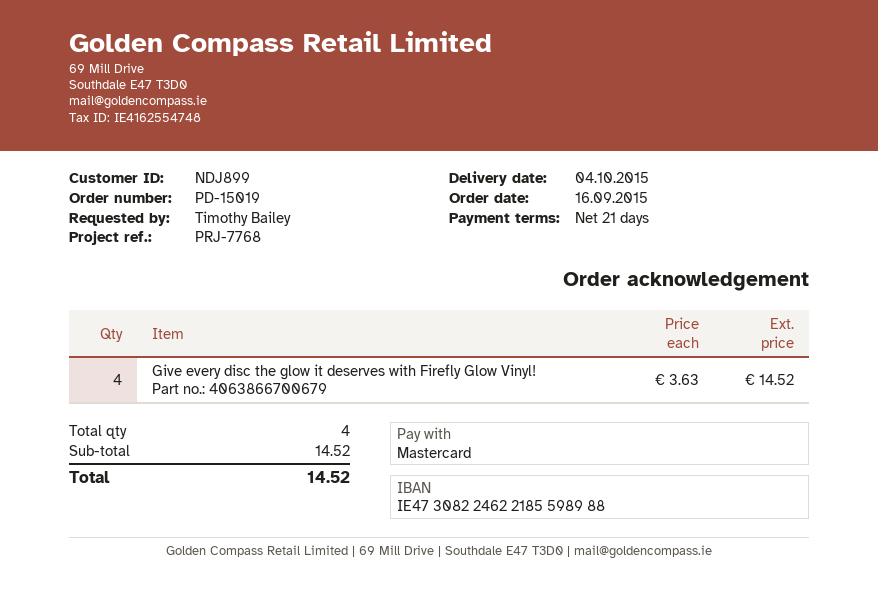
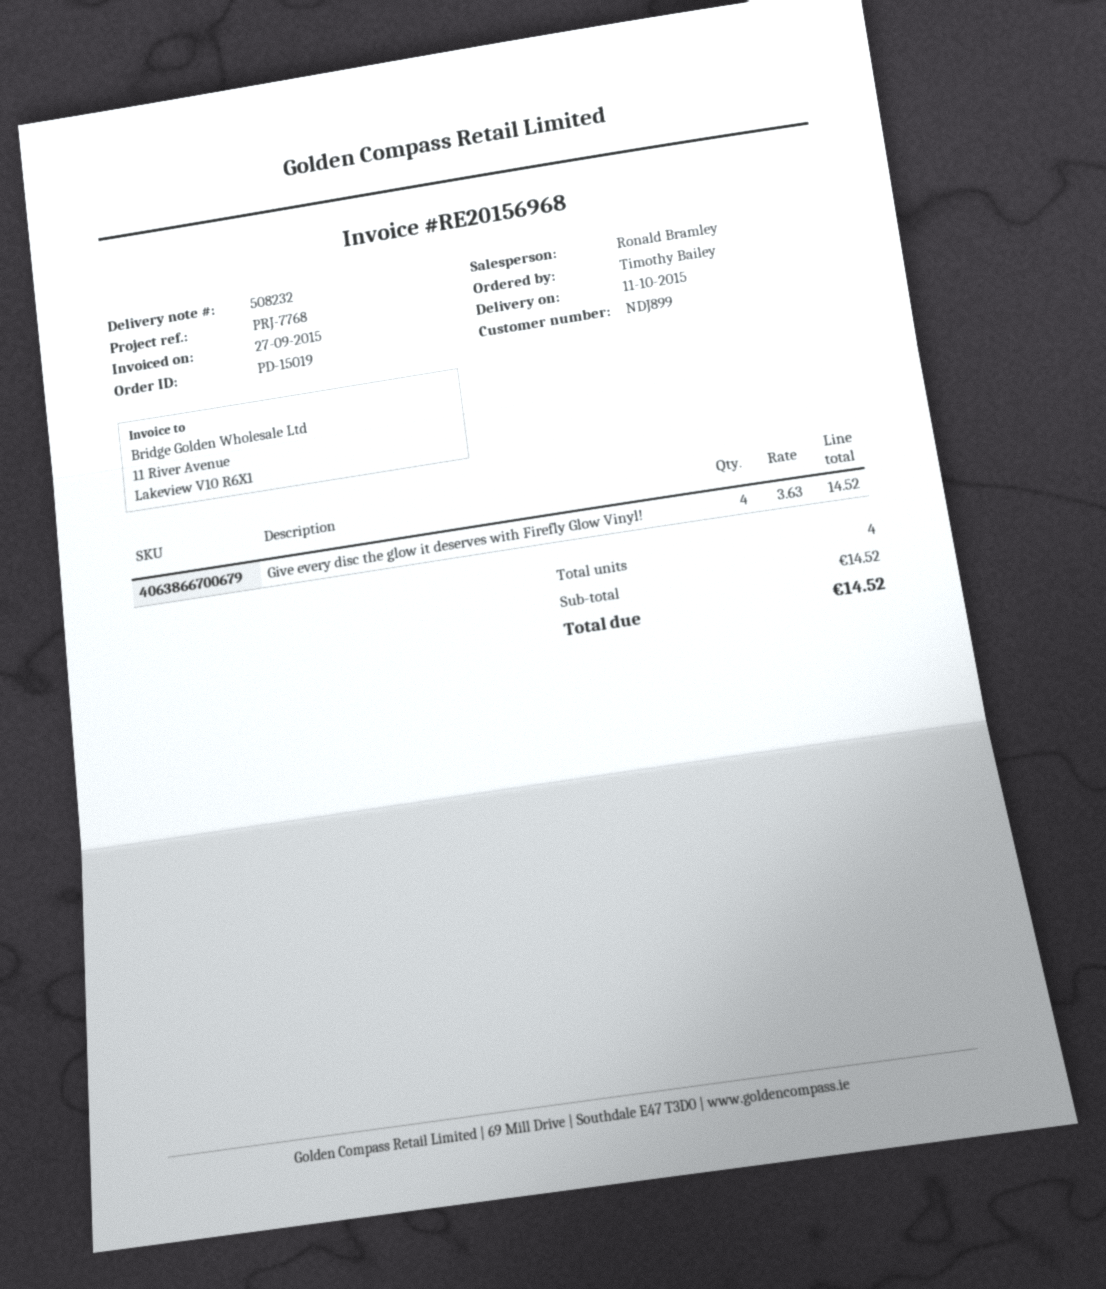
delivery date: 2015-10-04 -> 2015-10-11

